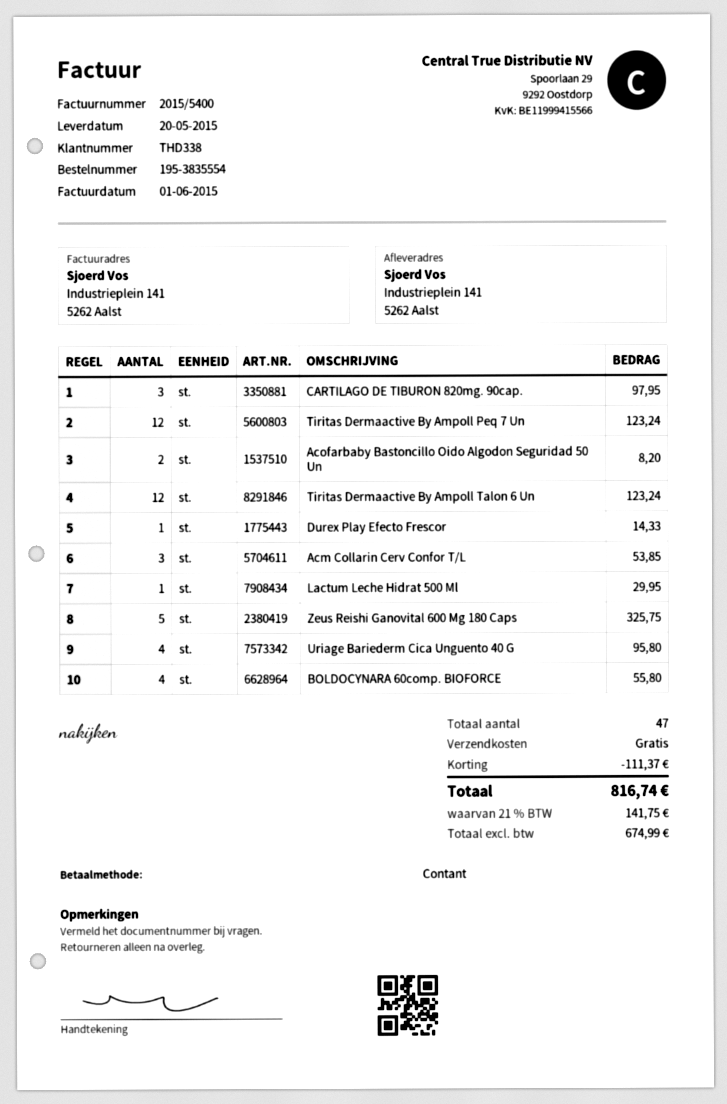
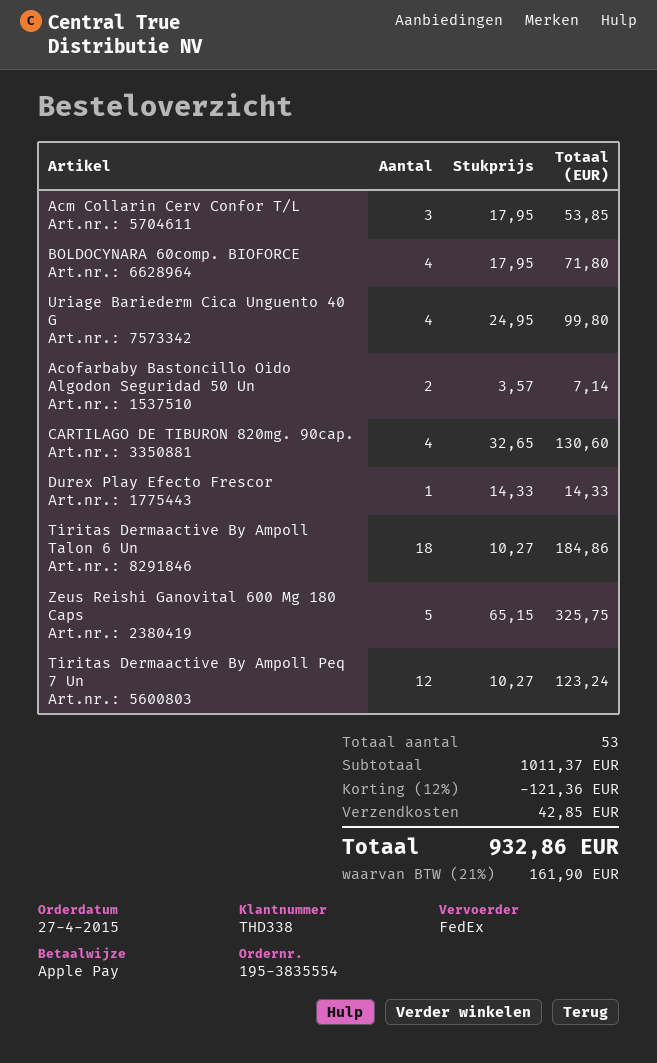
payment method: cash -> Apple Pay
CARTILAGO DE TIBURON 820mg. 90cap.: 3 for 97.95 -> 4 for 130.60
Acofarbaby Bastoncillo Oido Algodon Seguridad 50 Un: 2 for 8.20 -> 2 for 7.14
Tiritas Dermaactive By Ampoll Talon 6 Un: 12 for 123.24 -> 18 for 184.86
Lactum Leche Hidrat 500 Ml: 1 for 29.95 -> none
Uriage Bariederm Cica Unguento 40 G: 4 for 95.80 -> 4 for 99.80
BOLDOCYNARA 60comp. BIOFORCE: 4 for 55.80 -> 4 for 71.80
total quantity: 47 -> 53
discount: 111.37 -> 121.36
shipping: 0.00 -> 42.85
tax: 21% = 141.75 -> 21% = 161.90
total: 816.74 -> 932.86

